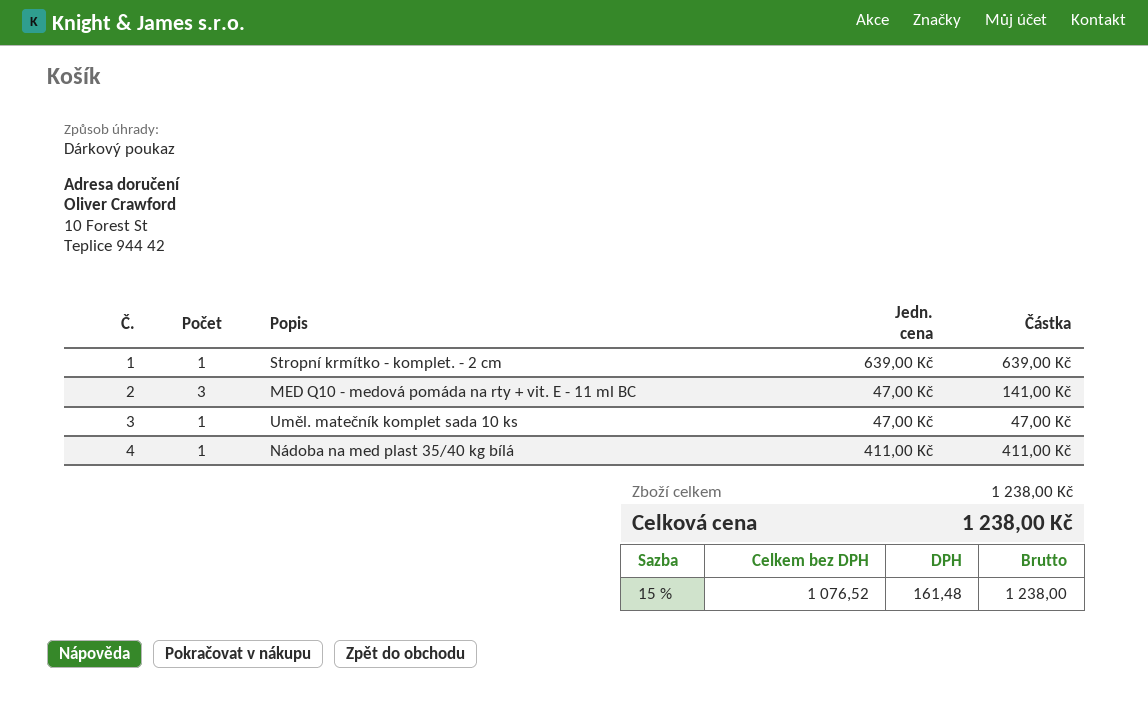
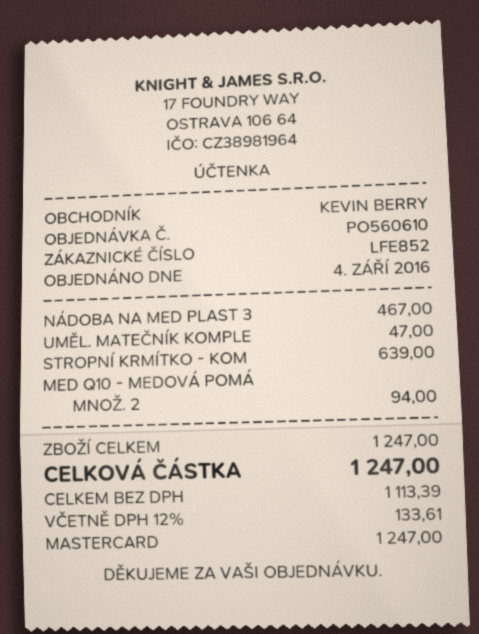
payment method: gift card -> Mastercard
MED Q10 - medová pomáda na rty + vit. E - 11 ml BC: 3 for 141.00 -> 2 for 94.00
Nádoba na med plast 35/40 kg bílá: 1 for 411.00 -> 1 for 467.00
subtotal: 1238.00 -> 1247.00
net: 1076.52 -> 1113.39
tax: 15% = 161.48 -> 12% = 133.61
total: 1238.00 -> 1247.00

